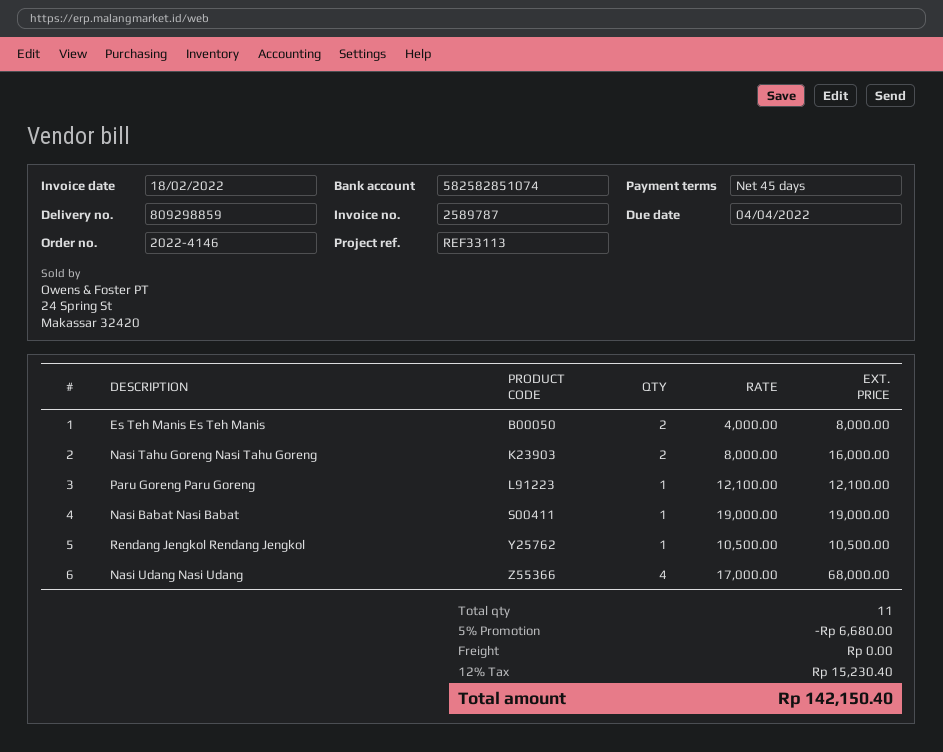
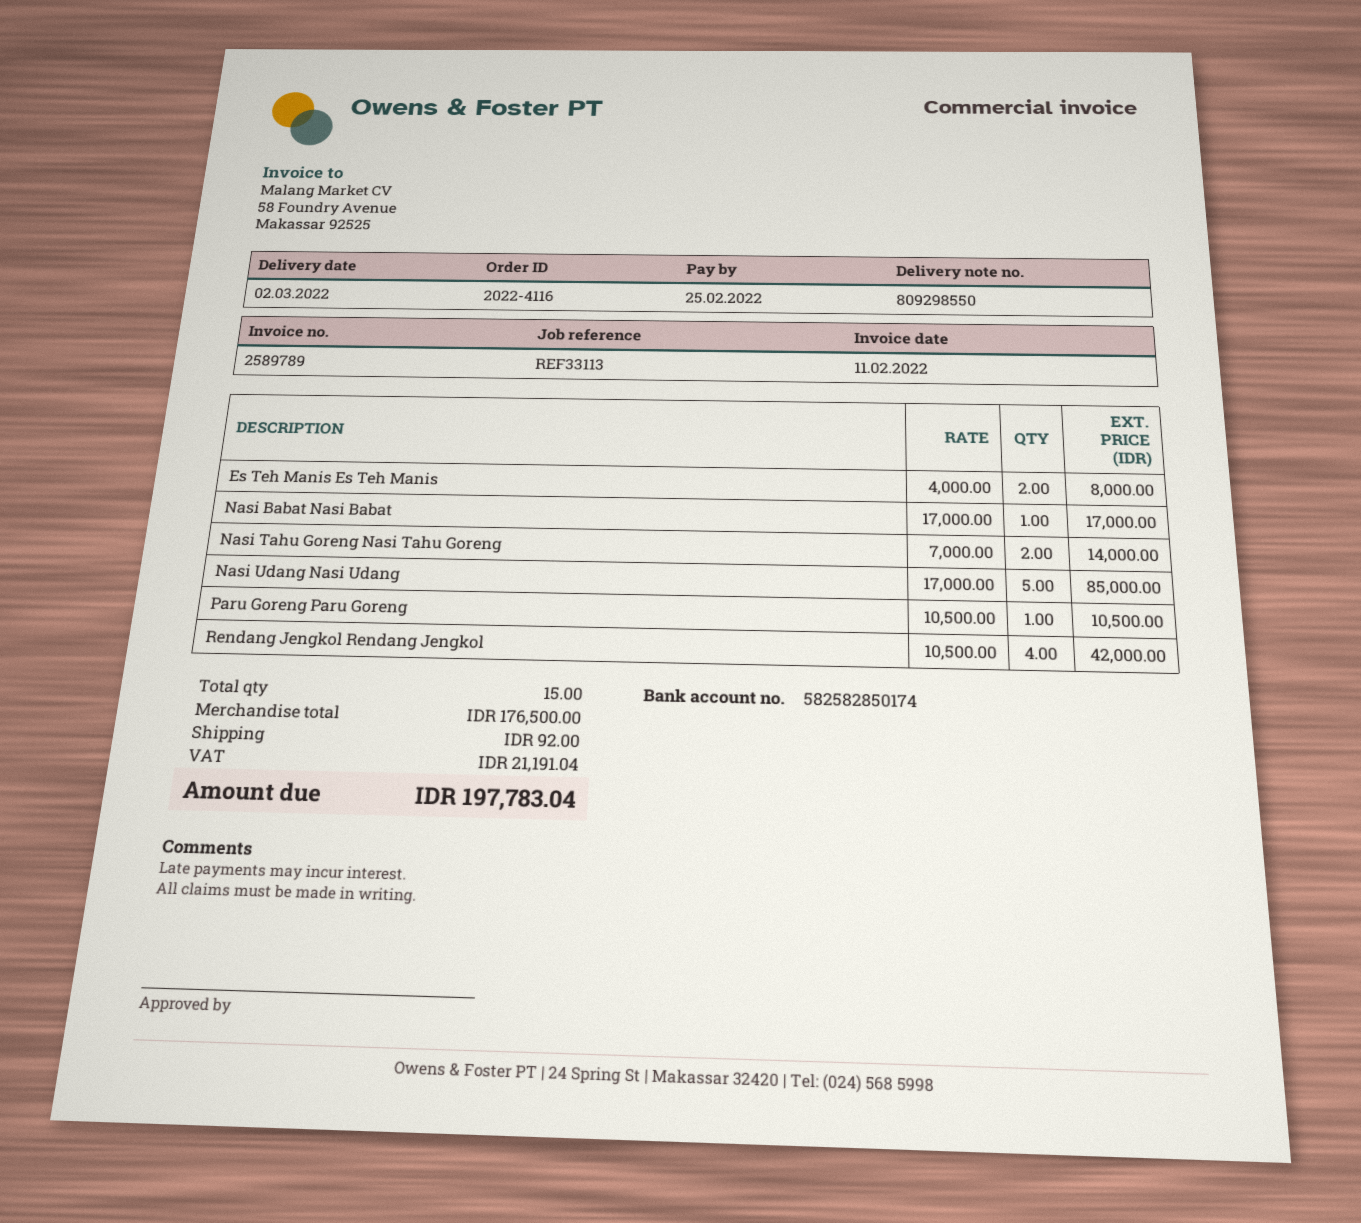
order number: 2022-4146 -> 2022-4116
delivery note number: 809298859 -> 809298550
invoice number: 2589787 -> 2589789
invoice date: 2022-02-18 -> 2022-02-11
due date: 2022-04-04 -> 2022-02-25
bank account: 582582851074 -> 582582850174
Nasi Tahu Goreng Nasi Tahu Goreng: 2 x 8000.00 = 16000.00 -> 2 x 7000.00 = 14000.00
Paru Goreng Paru Goreng: 1 x 12100.00 = 12100.00 -> 1 x 10500.00 = 10500.00
Nasi Babat Nasi Babat: 1 x 19000.00 = 19000.00 -> 1 x 17000.00 = 17000.00
Rendang Jengkol Rendang Jengkol: 1 x 10500.00 = 10500.00 -> 4 x 10500.00 = 42000.00
Nasi Udang Nasi Udang: 4 x 17000.00 = 68000.00 -> 5 x 17000.00 = 85000.00
total quantity: 11 -> 15
discount: 5% = 6680.00 -> none
shipping: 0.00 -> 92.00
tax: 15230.40 -> 21191.04
total: 142150.40 -> 197783.04

